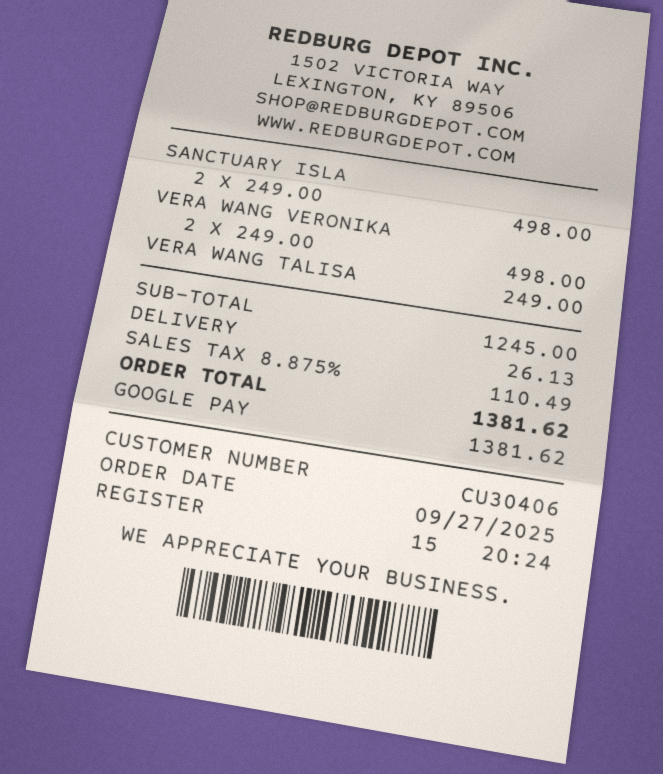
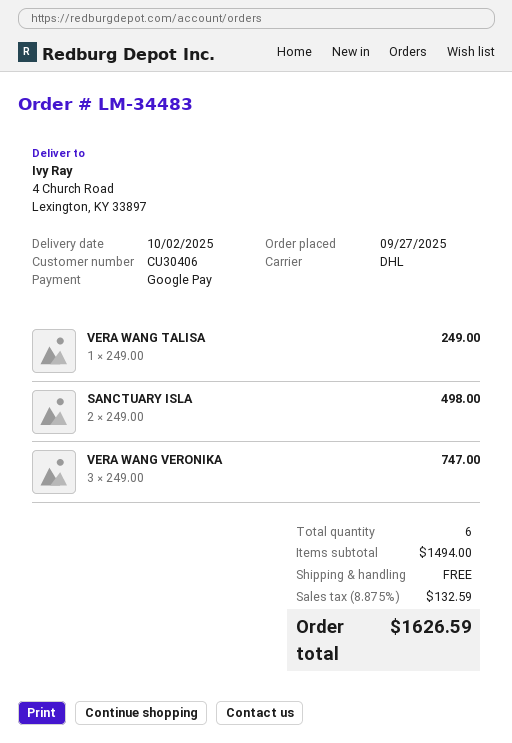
VERA WANG VERONIKA: 2 x 249.00 = 498.00 -> 3 x 249.00 = 747.00
subtotal: 1245.00 -> 1494.00
shipping: 26.13 -> 0.00
tax: 8.875% = 110.49 -> 8.875% = 132.59
total: 1381.62 -> 1626.59

